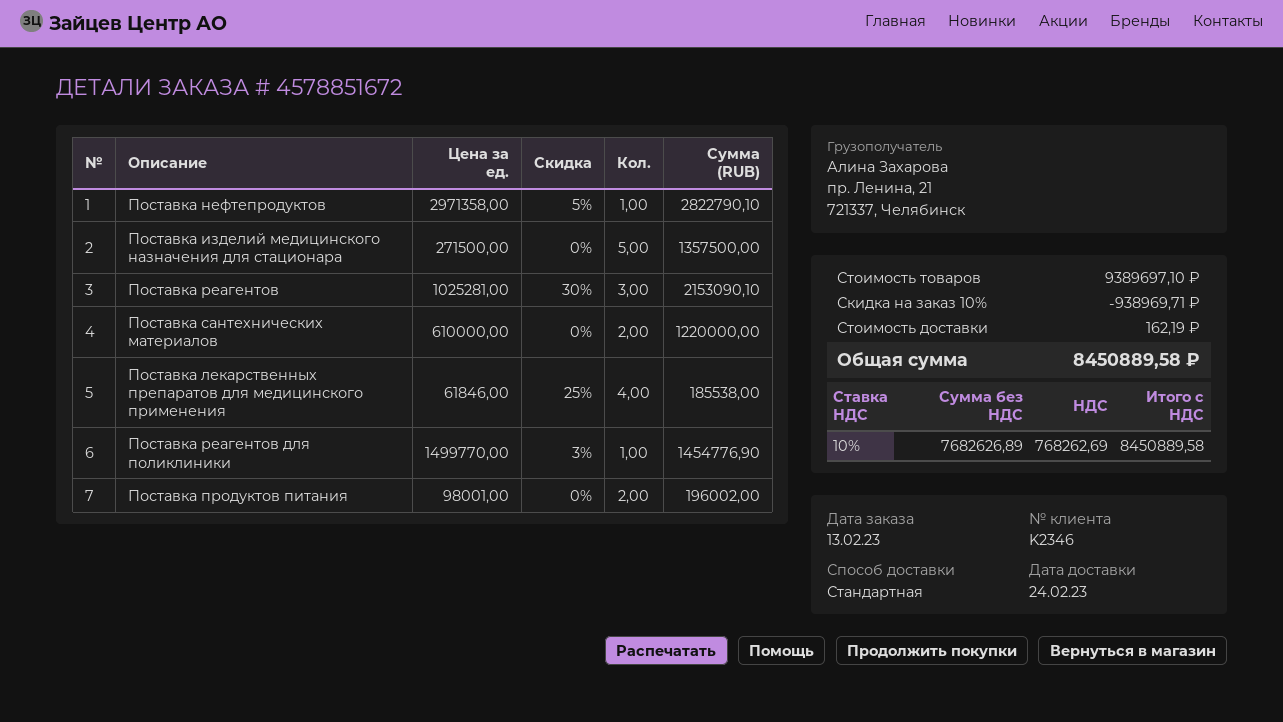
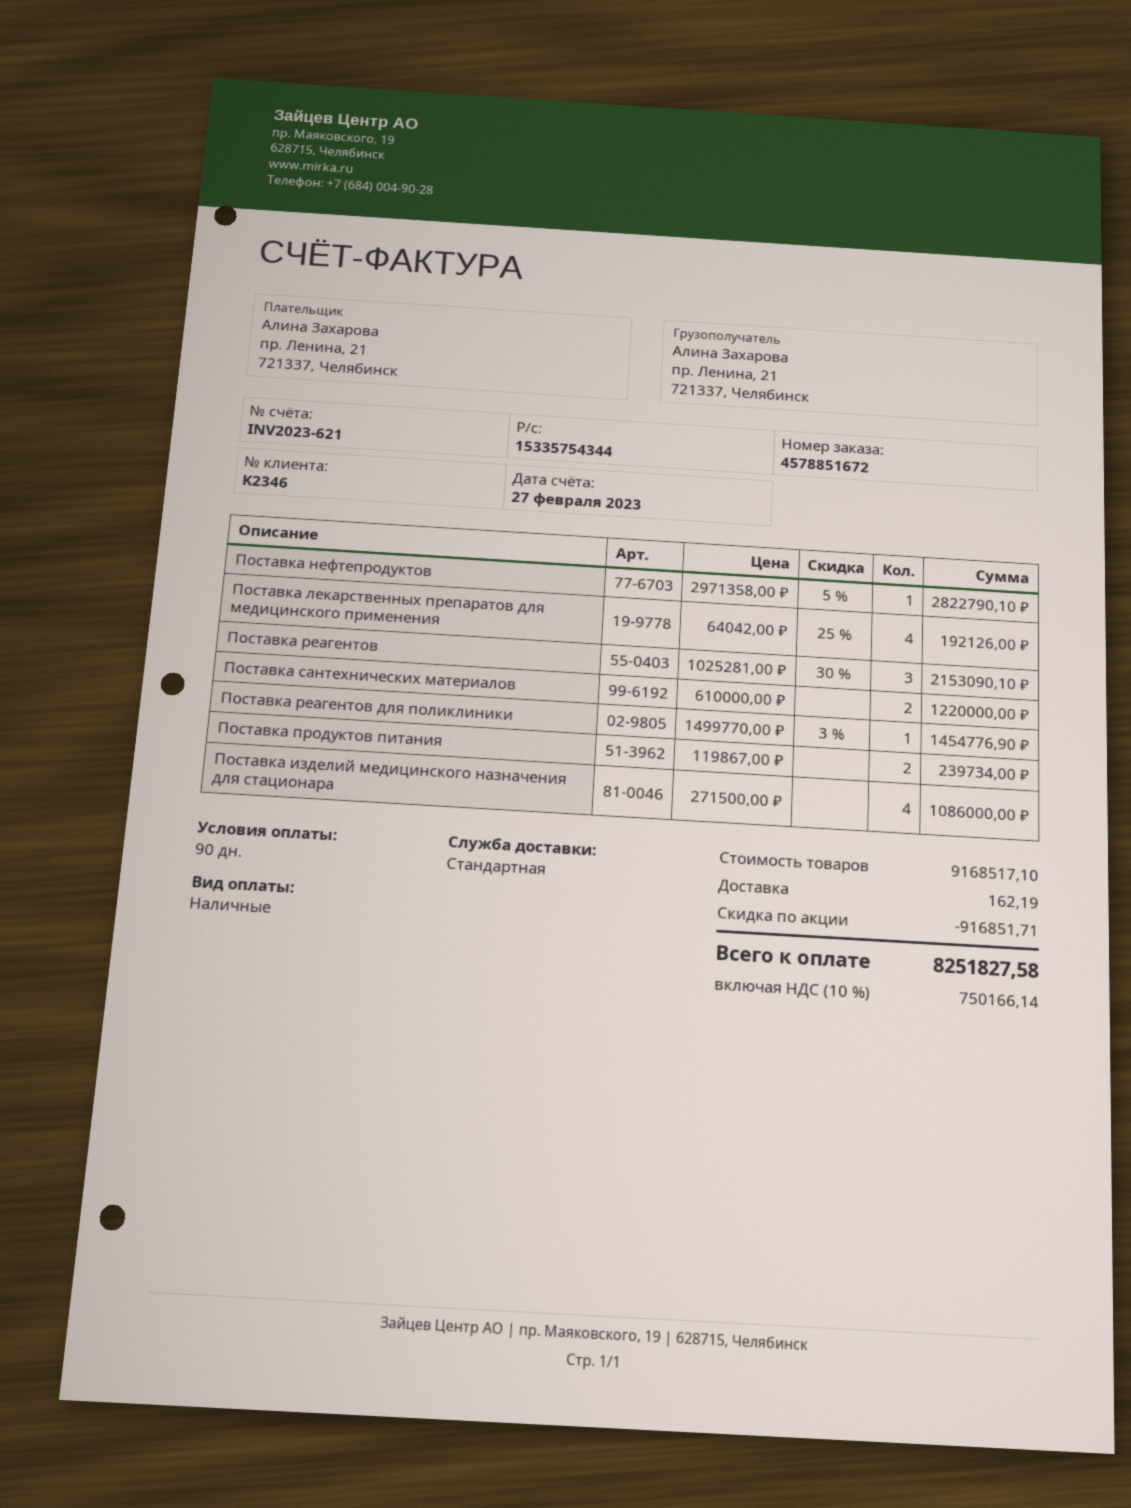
Поставка изделий медицинского назначения для стационара: 5 x 271500.00 = 1357500.00 -> 4 x 271500.00 = 1086000.00
Поставка лекарственных препаратов для медицинского применения: 4 x 61846.00 - 25% = 185538.00 -> 4 x 64042.00 - 25% = 192126.00
Поставка продуктов питания: 2 x 98001.00 = 196002.00 -> 2 x 119867.00 = 239734.00
subtotal: 9389697.10 -> 9168517.10
discount: 938969.71 -> 916851.71
tax: 10% = 768262.69 -> 10% = 750166.14
total: 8450889.58 -> 8251827.58

